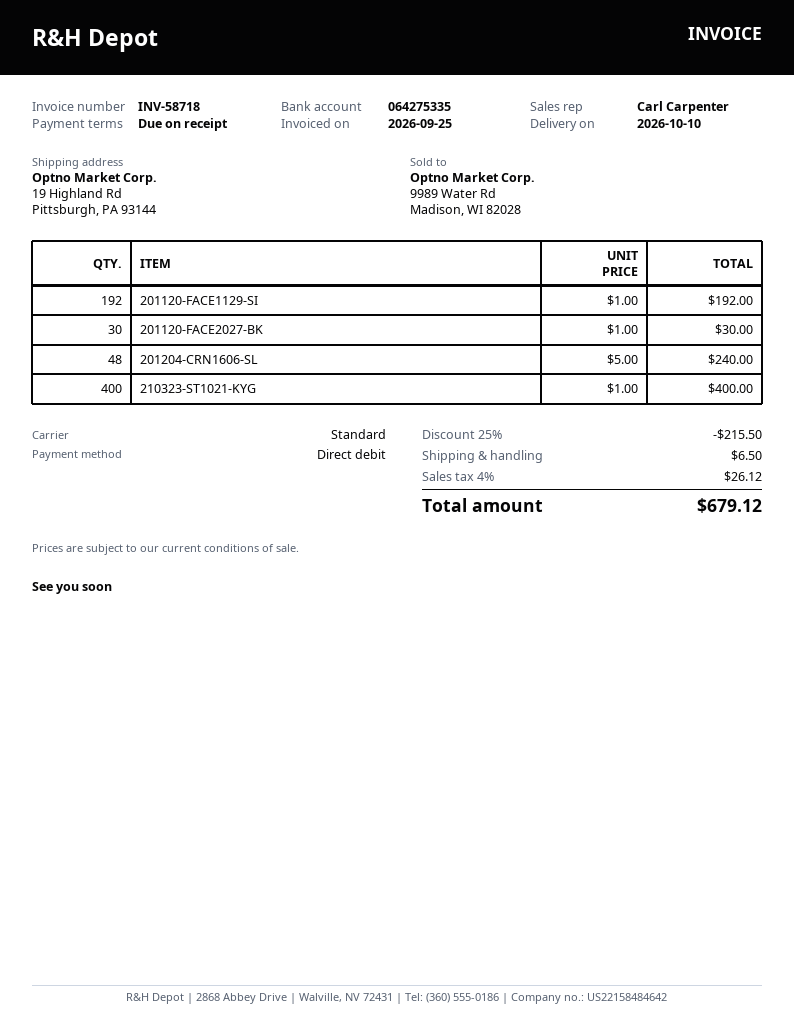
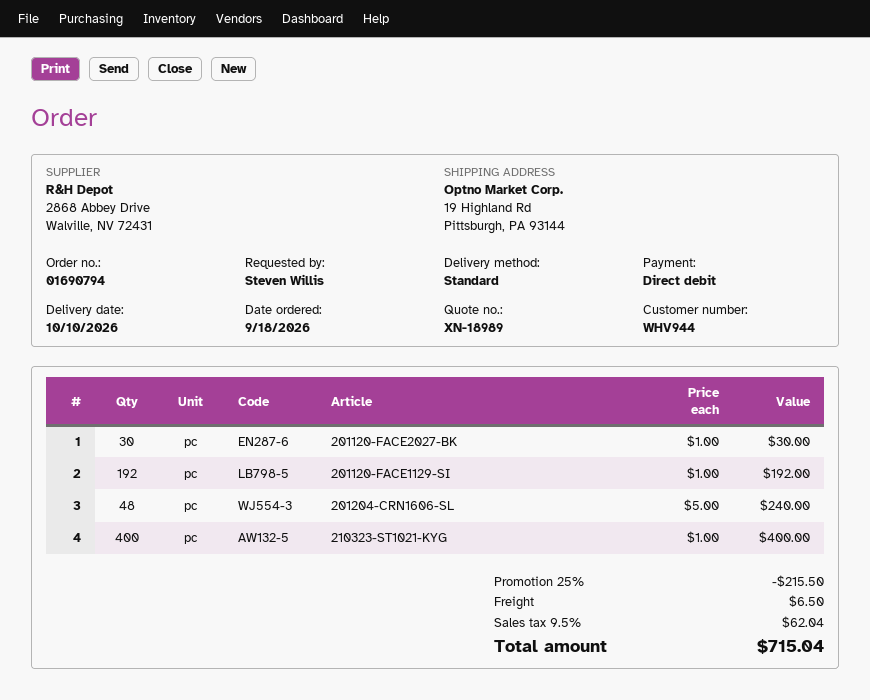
tax: 4% = 26.12 -> 9.5% = 62.04
total: 679.12 -> 715.04

